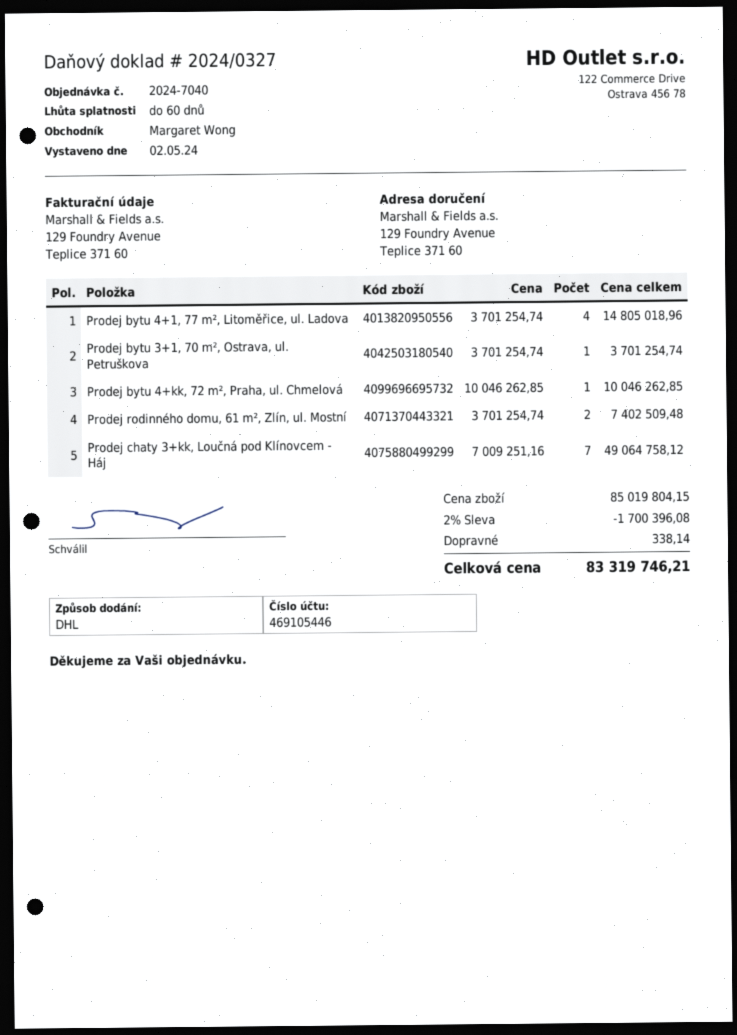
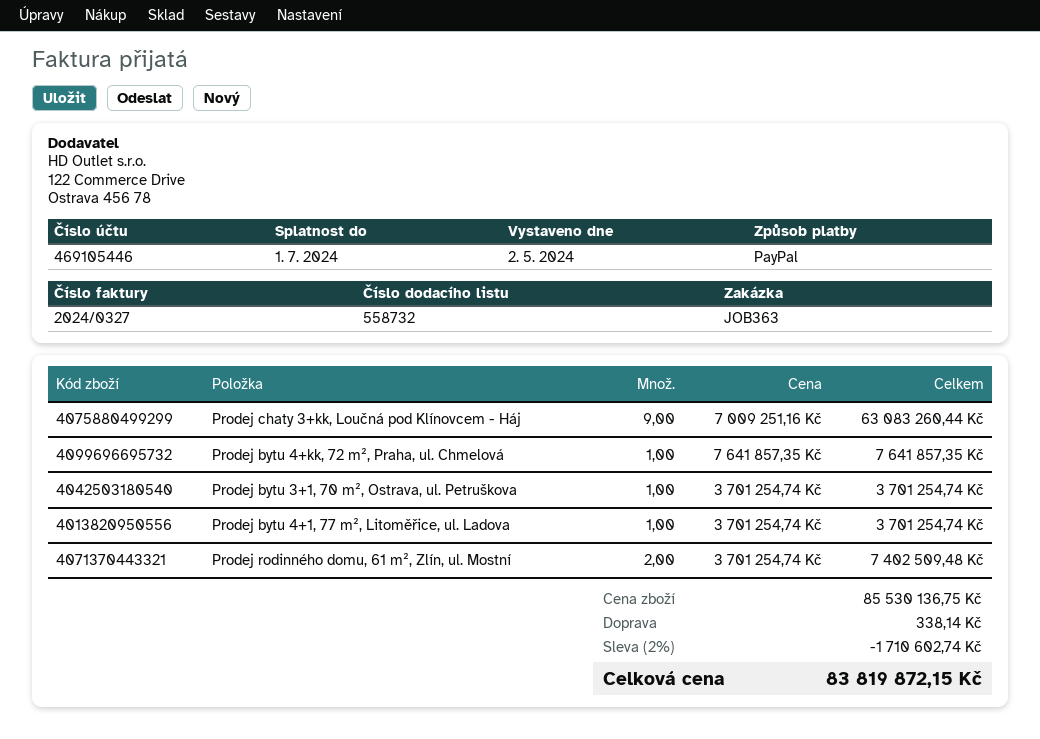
Prodej bytu 4+1, 77 m², Litoměřice, ul. Ladova: 4 x 3701254.74 = 14805018.96 -> 1 x 3701254.74 = 3701254.74
Prodej bytu 4+kk, 72 m², Praha, ul. Chmelová: 1 x 10046262.85 = 10046262.85 -> 1 x 7641857.35 = 7641857.35
Prodej chaty 3+kk, Loučná pod Klínovcem - Háj: 7 x 7009251.16 = 49064758.12 -> 9 x 7009251.16 = 63083260.44
subtotal: 85019804.15 -> 85530136.75
discount: 2% = 1700396.08 -> 2% = 1710602.74
total: 83319746.21 -> 83819872.15

